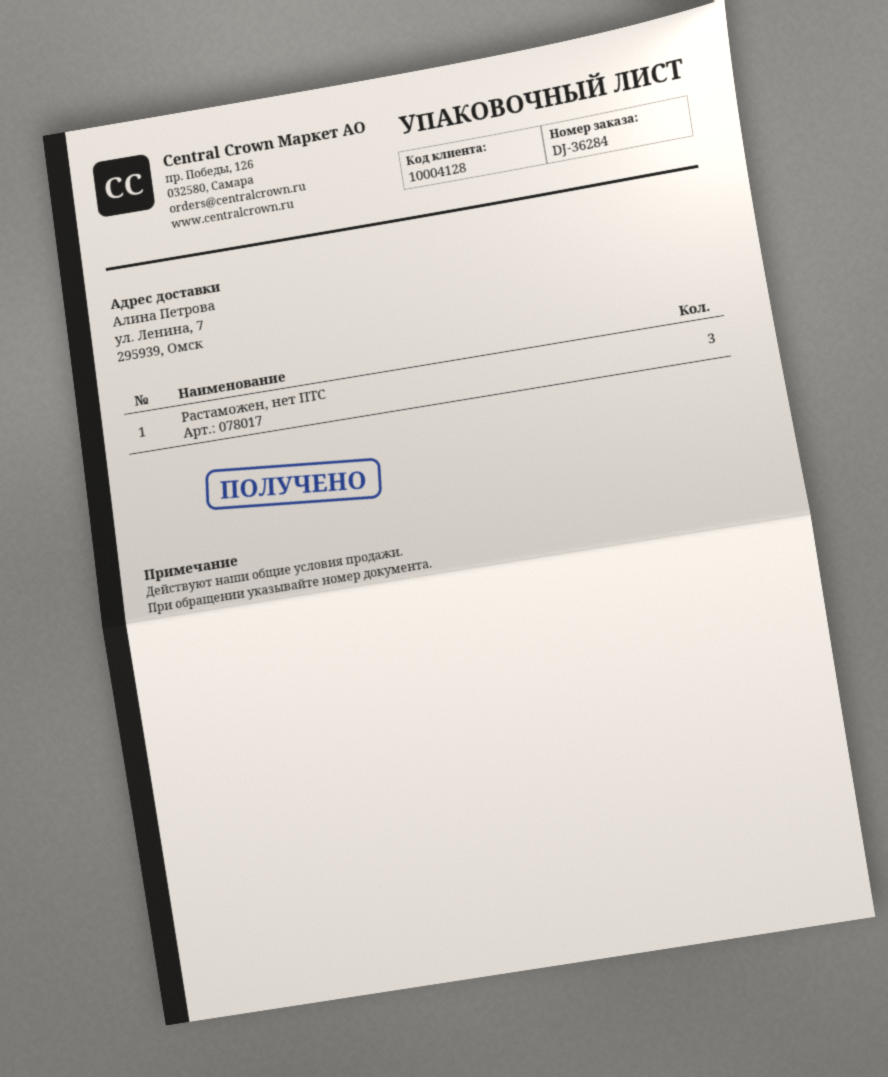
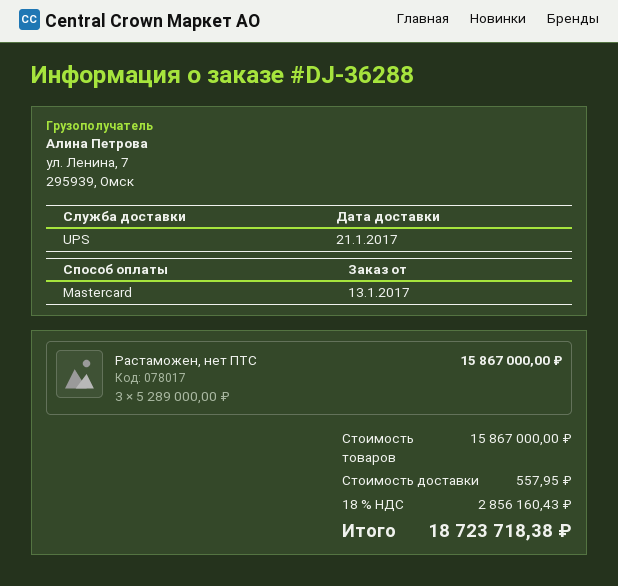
order number: DJ-36284 -> DJ-36288

